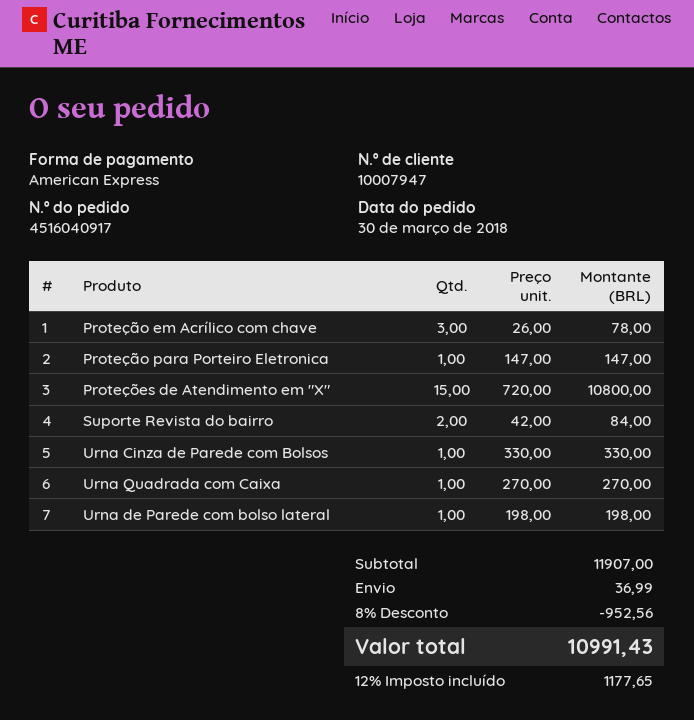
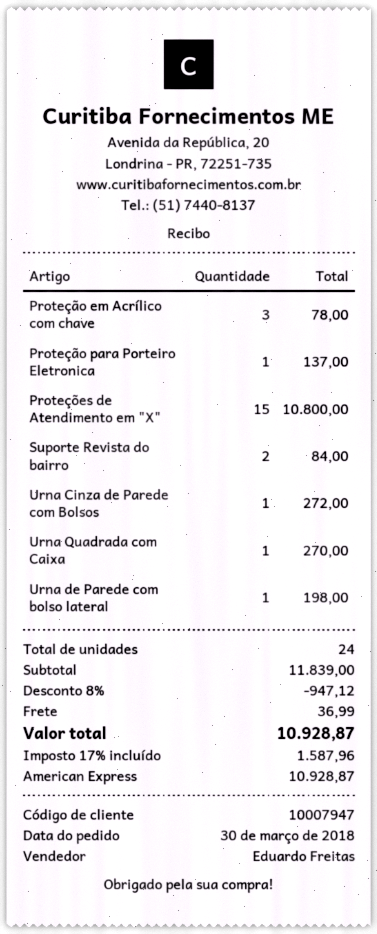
Proteção para Porteiro Eletronica: 1 for 147.00 -> 1 for 137.00
Urna Cinza de Parede com Bolsos: 1 for 330.00 -> 1 for 272.00
subtotal: 11907.00 -> 11839.00
discount: 8% = 952.56 -> 8% = 947.12
tax: 12% = 1177.65 -> 17% = 1587.96
total: 10991.43 -> 10928.87

